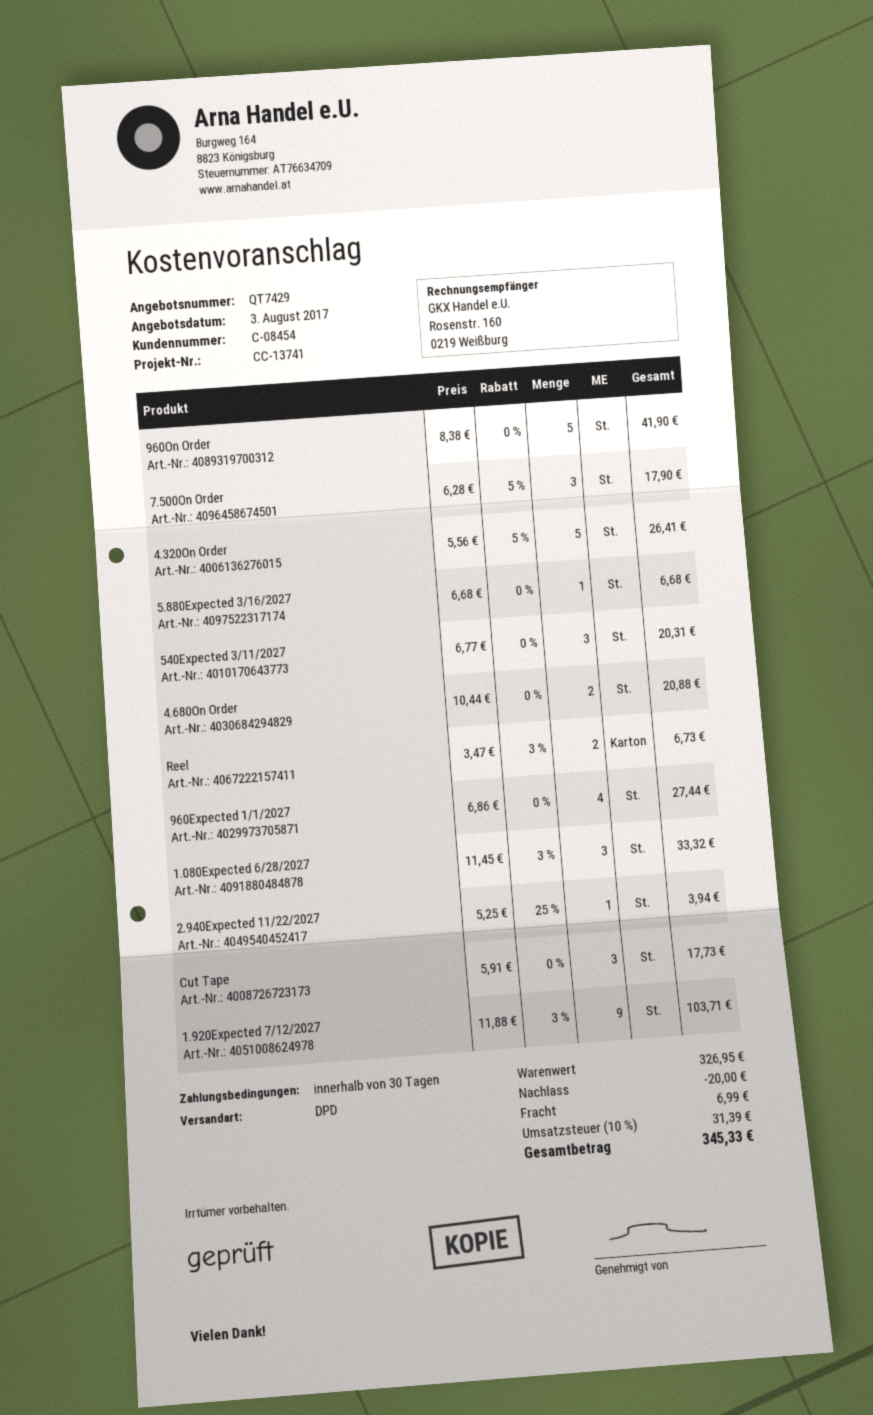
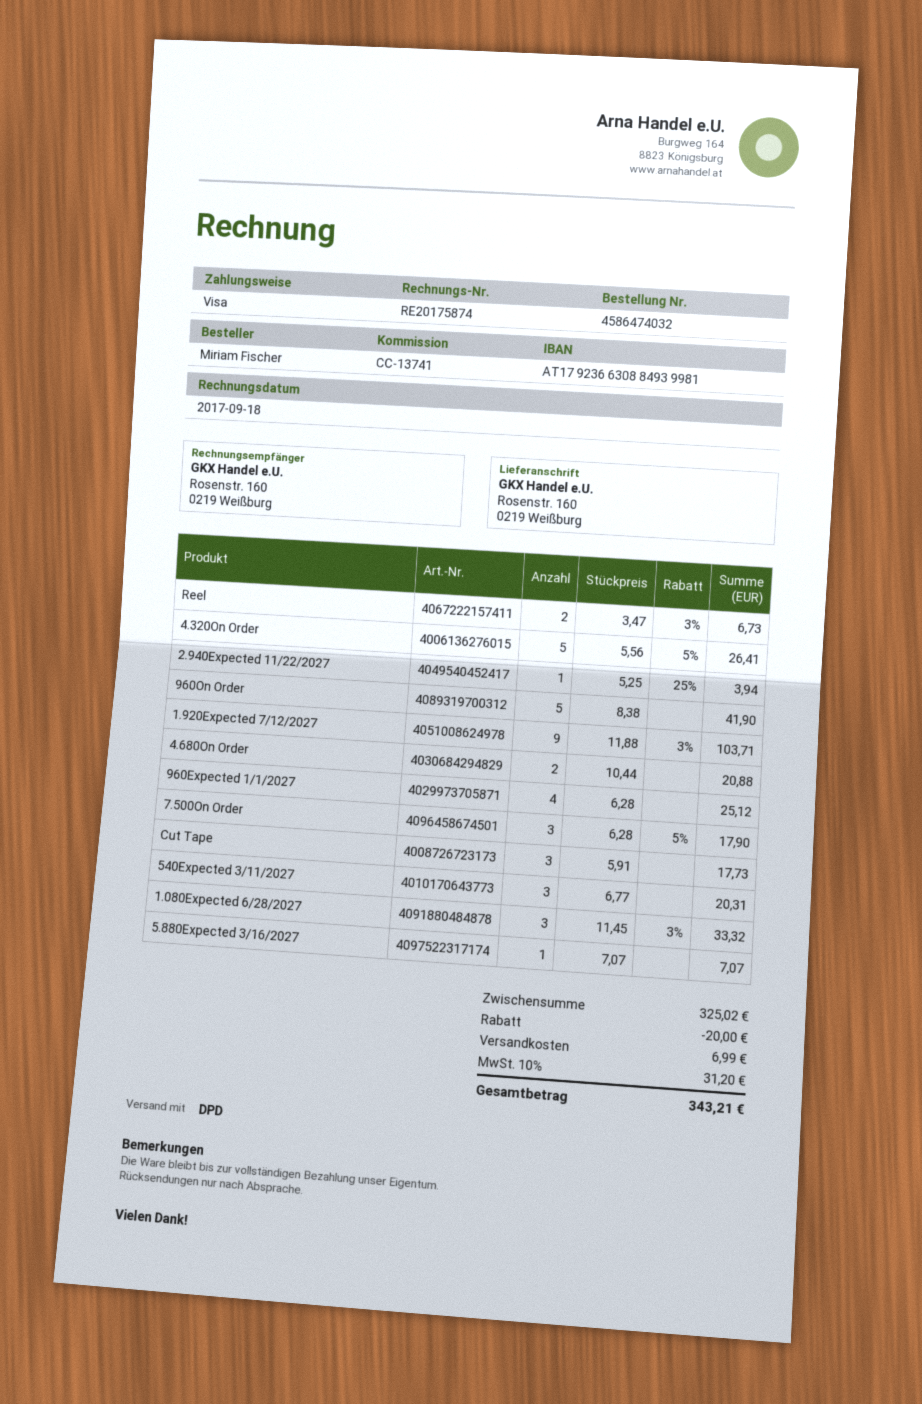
5.880Expected 3/16/2027: 1 x 6.68 = 6.68 -> 1 x 7.07 = 7.07
960Expected 1/1/2027: 4 x 6.86 = 27.44 -> 4 x 6.28 = 25.12
subtotal: 326.95 -> 325.02
tax: 10% = 31.39 -> 10% = 31.20
total: 345.33 -> 343.21

